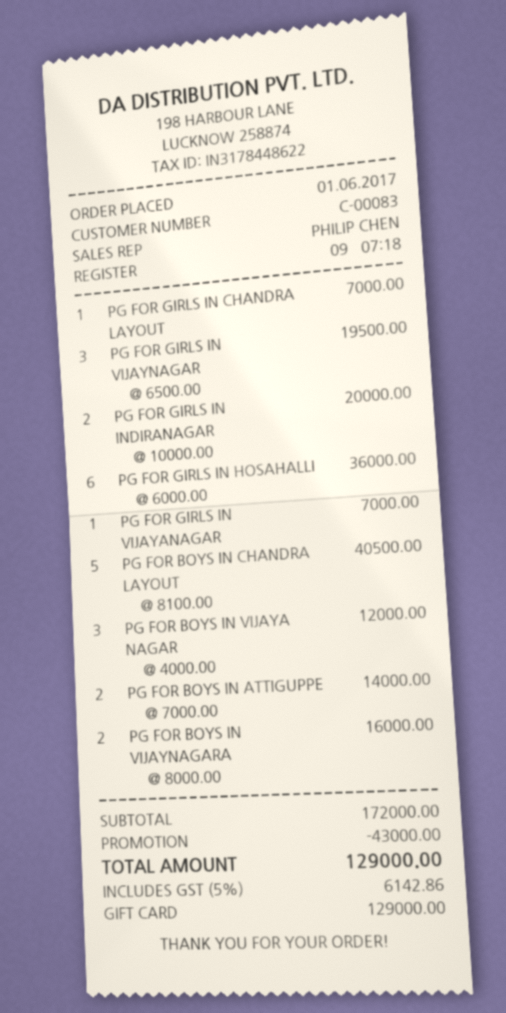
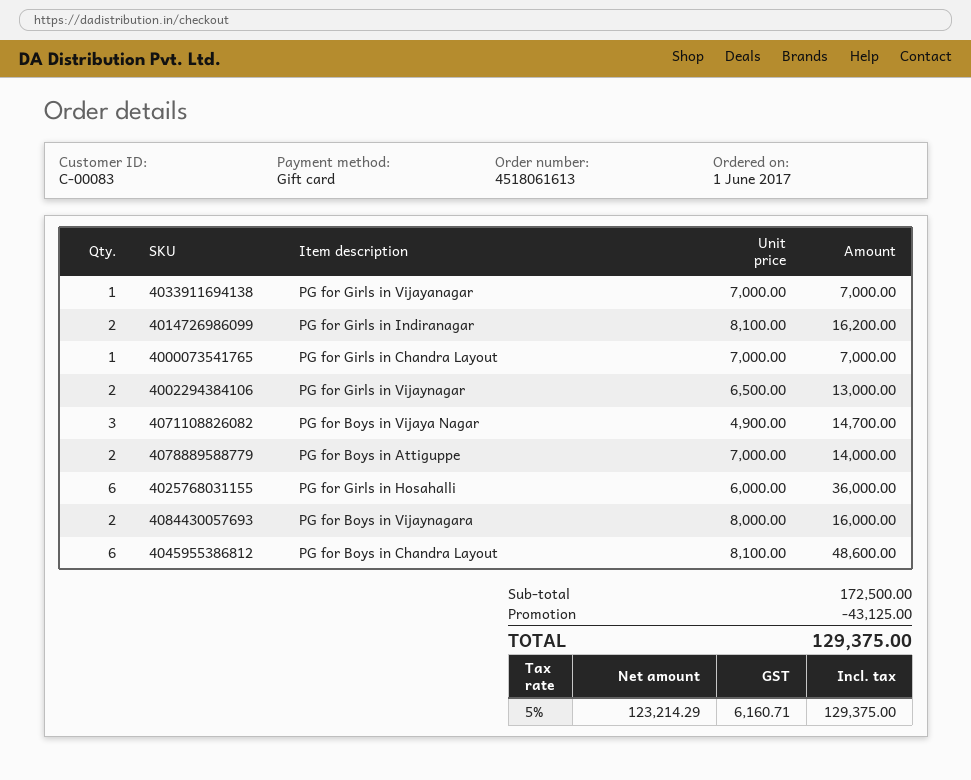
PG FOR GIRLS IN VIJAYNAGAR: 3 x 6500.00 = 19500.00 -> 2 x 6500.00 = 13000.00
PG FOR GIRLS IN INDIRANAGAR: 2 x 10000.00 = 20000.00 -> 2 x 8100.00 = 16200.00
PG FOR BOYS IN CHANDRA LAYOUT: 5 x 8100.00 = 40500.00 -> 6 x 8100.00 = 48600.00
PG FOR BOYS IN VIJAYA NAGAR: 3 x 4000.00 = 12000.00 -> 3 x 4900.00 = 14700.00
subtotal: 172000.00 -> 172500.00
discount: 43000.00 -> 43125.00
tax: 5% = 6142.86 -> 5% = 6160.71
total: 129000.00 -> 129375.00

